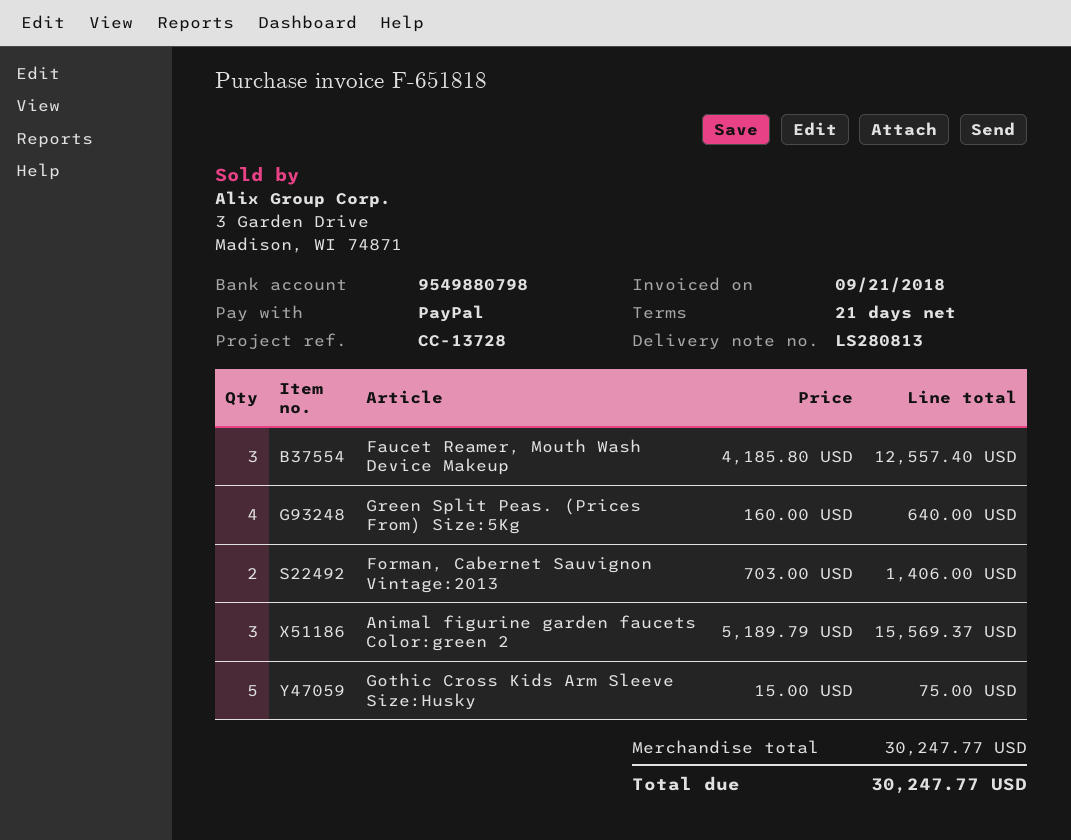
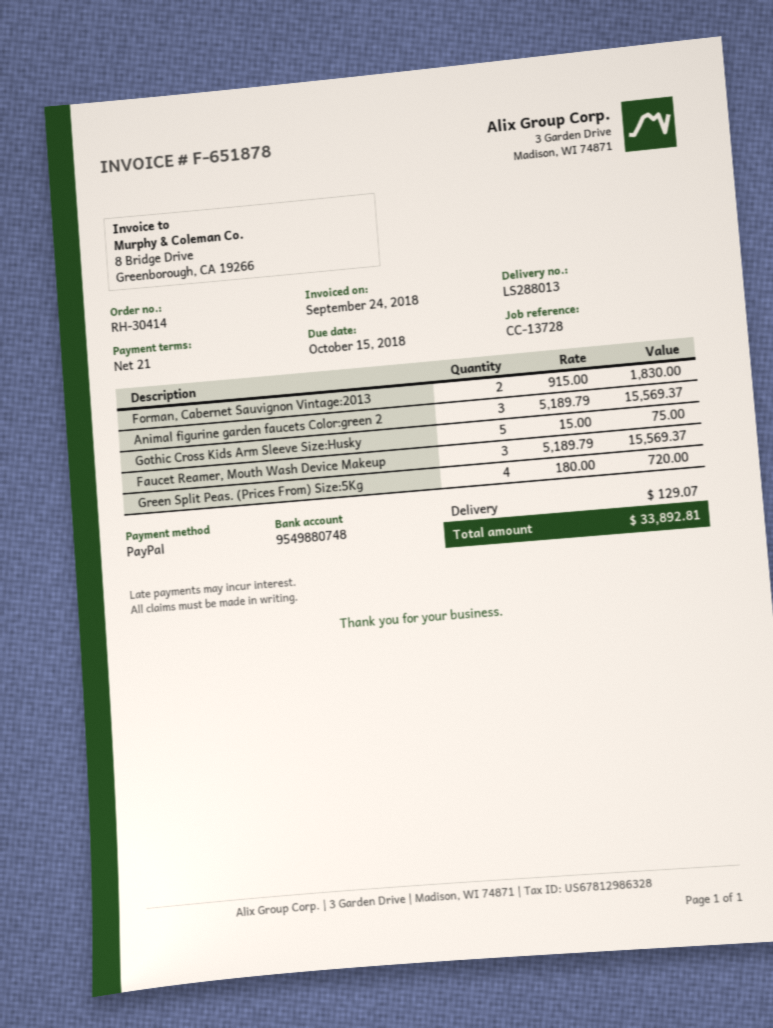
delivery note number: LS280813 -> LS288013
invoice number: F-651818 -> F-651878
invoice date: 2018-09-21 -> 2018-09-24
bank account: 9549880798 -> 9549880748
Faucet Reamer, Mouth Wash Device Makeup: 3 x 4185.80 = 12557.40 -> 3 x 5189.79 = 15569.37
Green Split Peas. (Prices From) Size:5Kg: 4 x 160.00 = 640.00 -> 4 x 180.00 = 720.00
Forman, Cabernet Sauvignon Vintage:2013: 2 x 703.00 = 1406.00 -> 2 x 915.00 = 1830.00
shipping: none -> 129.07
total: 30247.77 -> 33892.81

